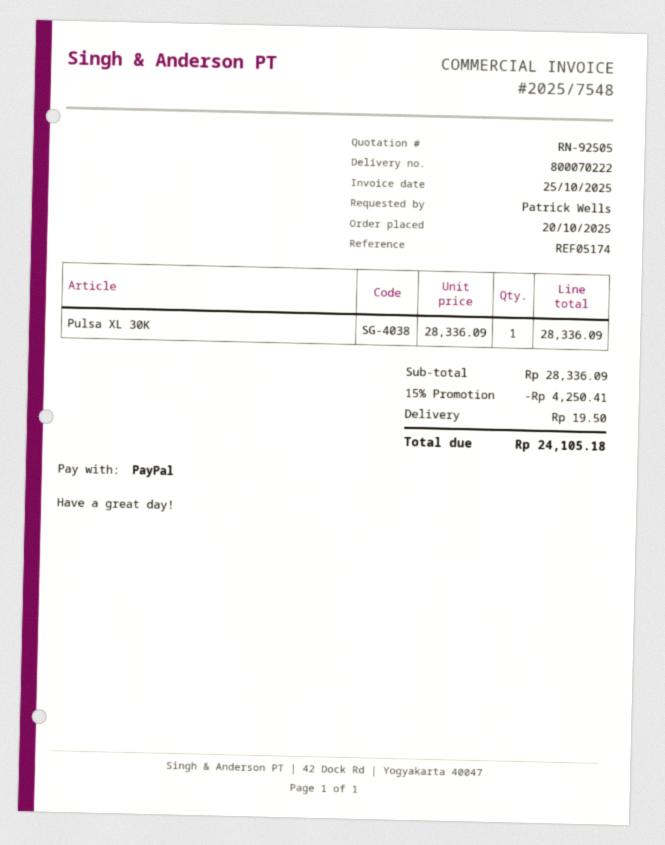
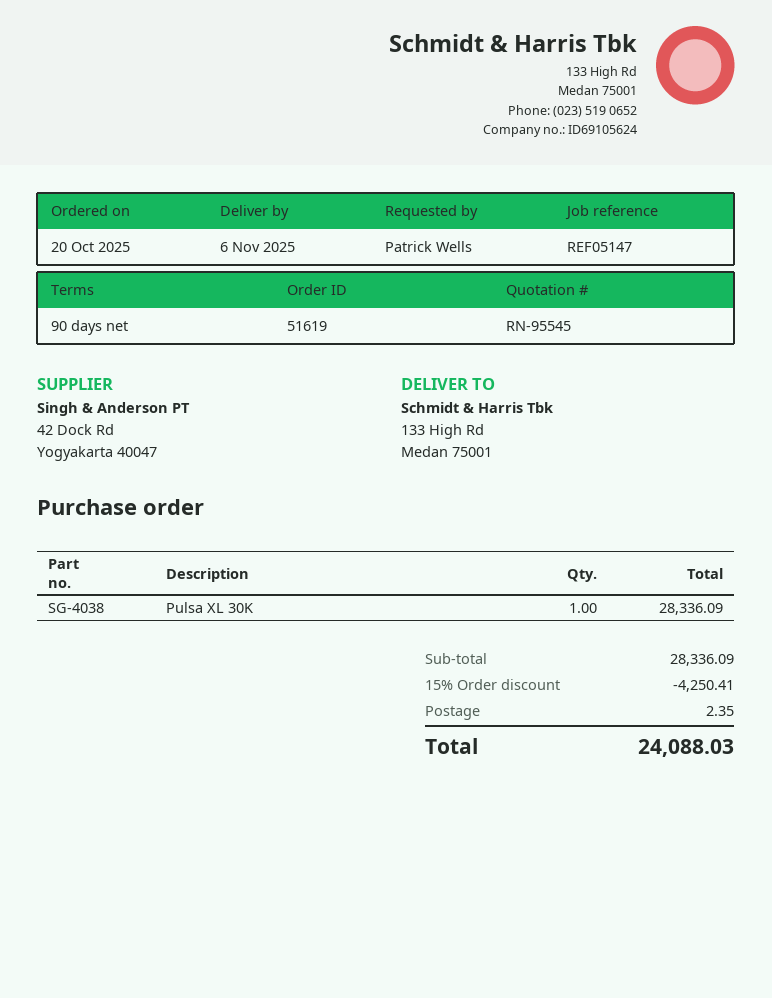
quote number: RN-92505 -> RN-95545
reference: REF05174 -> REF05147
shipping: 19.50 -> 2.35
total: 24105.18 -> 24088.03

